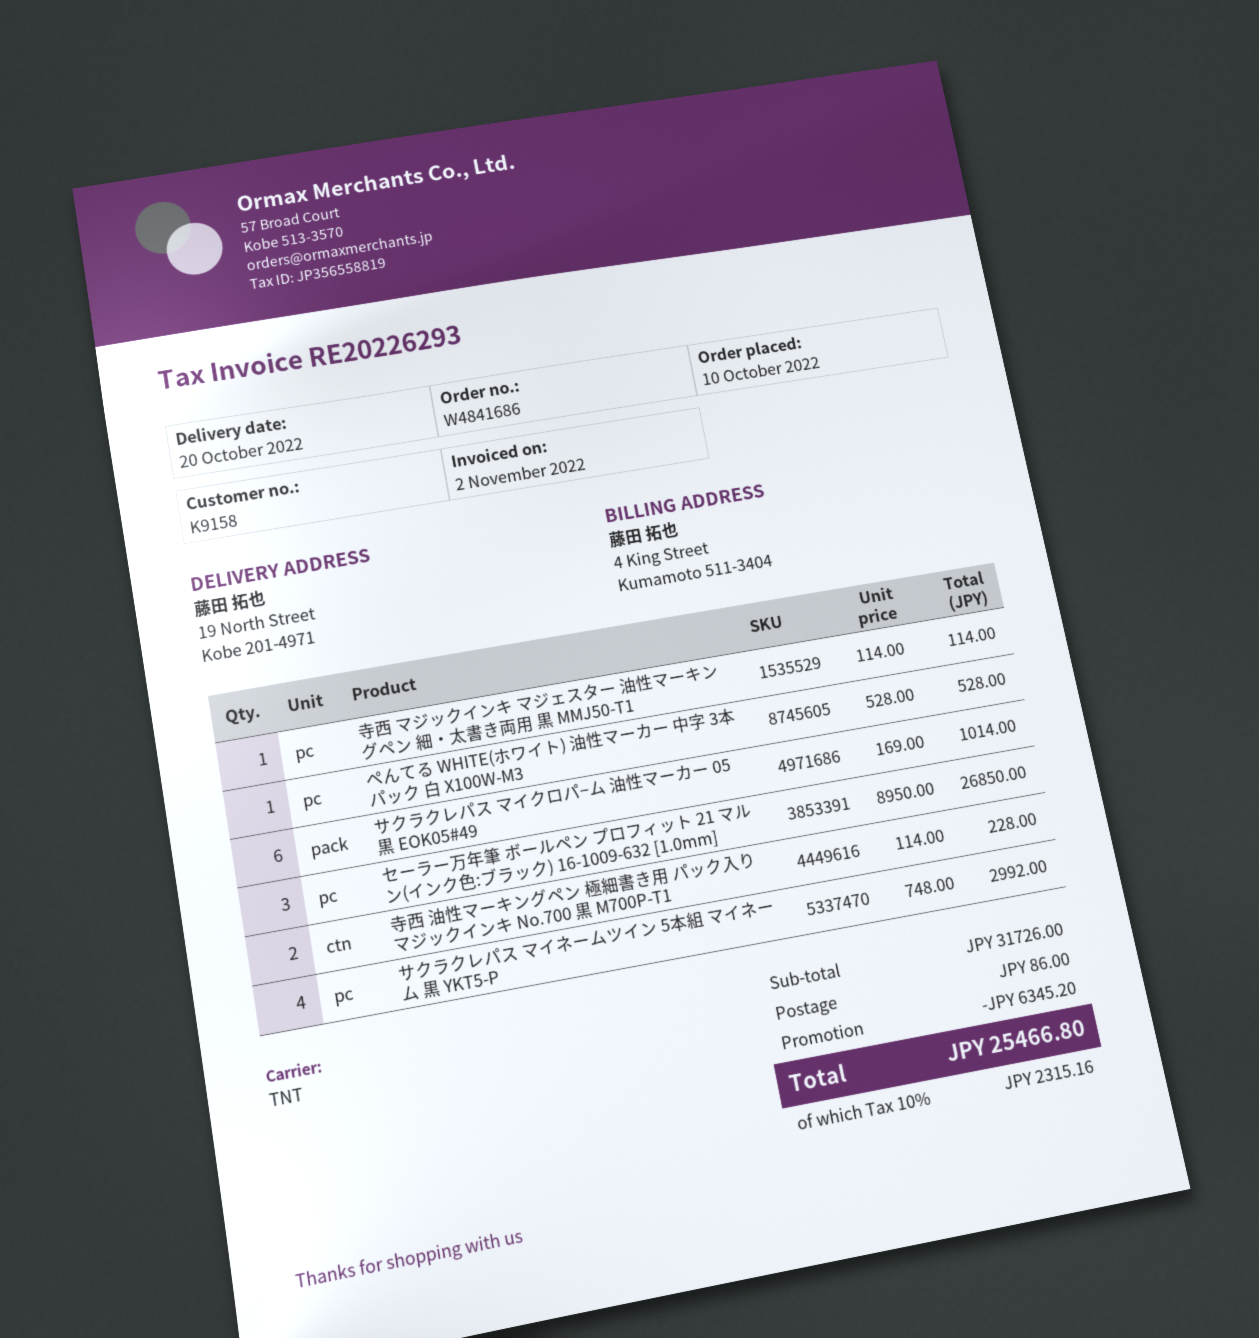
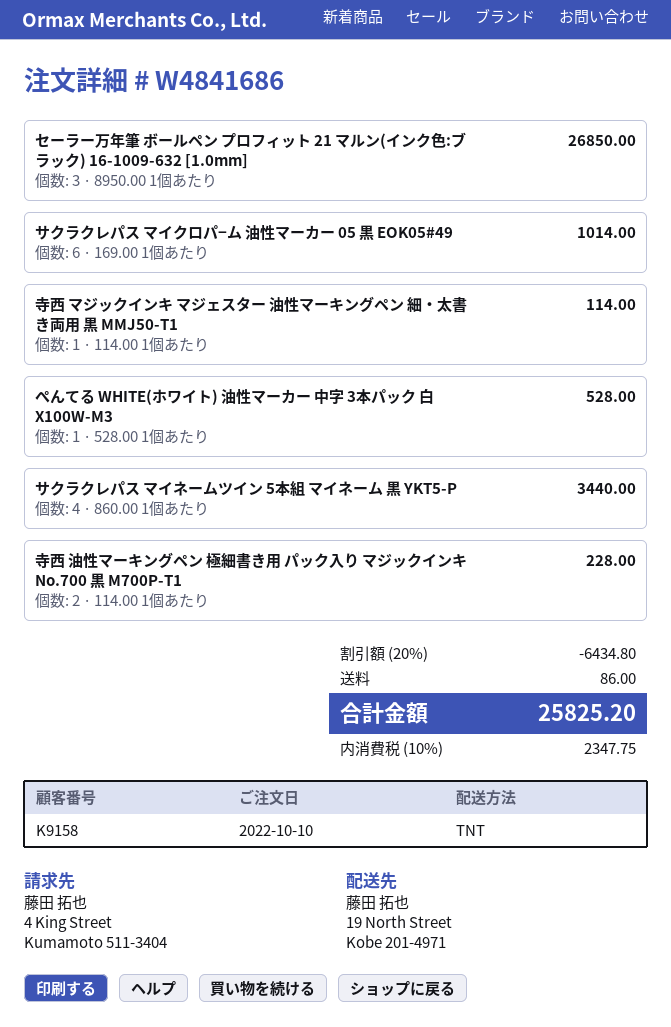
サクラクレパス マイネームツイン 5本組 マイネーム 黒 YKT5-P: 4 x 748.00 = 2992.00 -> 4 x 860.00 = 3440.00
discount: 6345.20 -> 6434.80
tax: 10% = 2315.16 -> 10% = 2347.75
total: 25466.80 -> 25825.20

